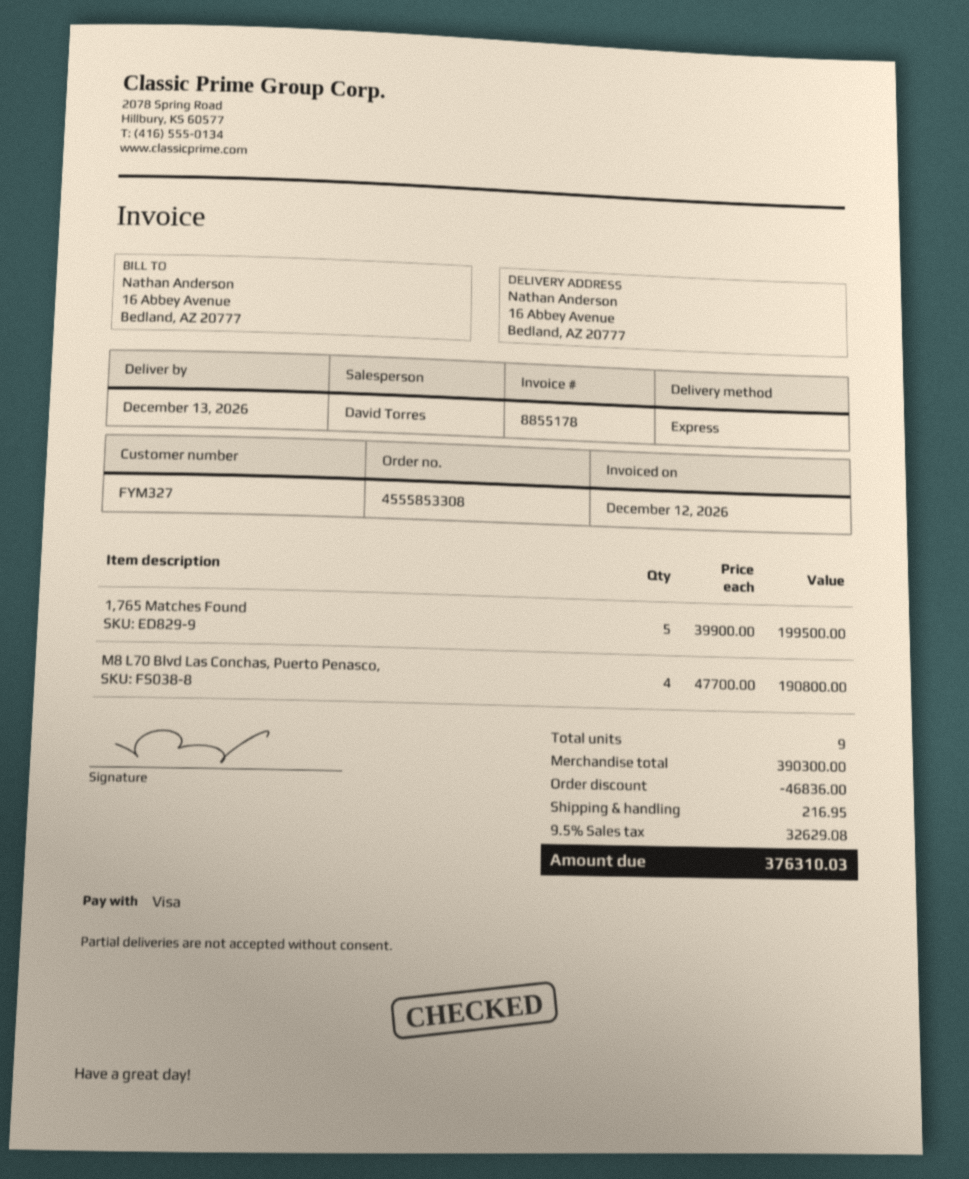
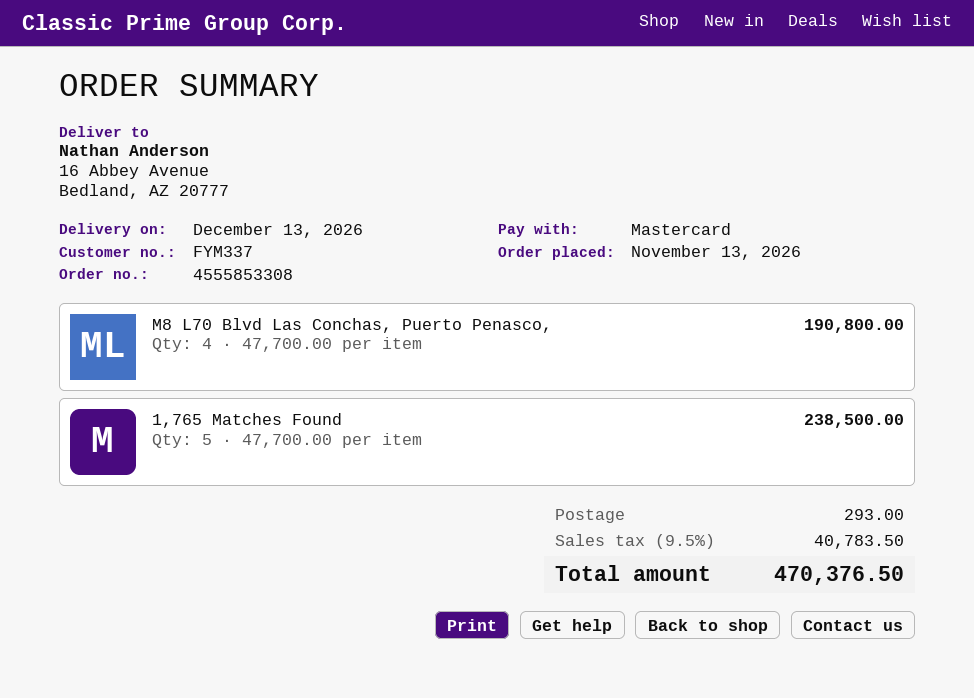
customer number: FYM327 -> FYM337
payment method: Visa -> Mastercard
1,765 Matches Found: 5 x 39900.00 = 199500.00 -> 5 x 47700.00 = 238500.00
discount: 46836.00 -> none
shipping: 216.95 -> 293.00
tax: 9.5% = 32629.08 -> 9.5% = 40783.50
total: 376310.03 -> 470376.50

